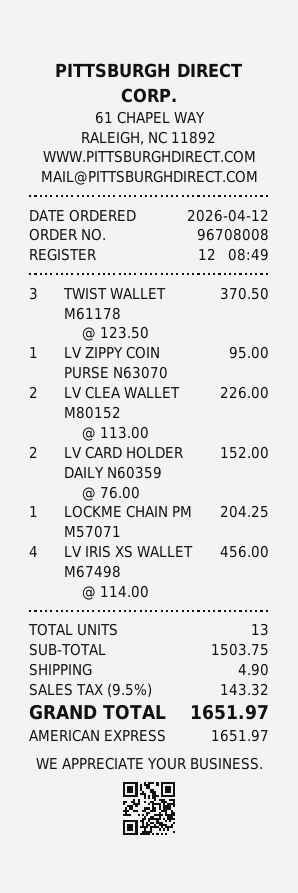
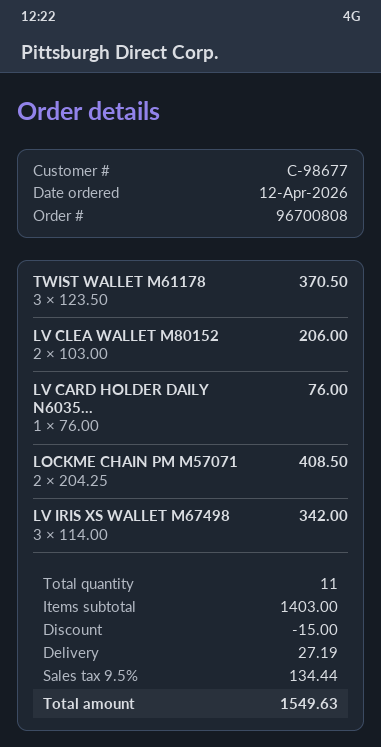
order number: 96708008 -> 96700808
LV ZIPPY COIN PURSE N63070: 1 x 95.00 = 95.00 -> none
LV CLEA WALLET M80152: 2 x 113.00 = 226.00 -> 2 x 103.00 = 206.00
LV CARD HOLDER DAILY N60359: 2 x 76.00 = 152.00 -> 1 x 76.00 = 76.00
LOCKME CHAIN PM M57071: 1 x 204.25 = 204.25 -> 2 x 204.25 = 408.50
LV IRIS XS WALLET M67498: 4 x 114.00 = 456.00 -> 3 x 114.00 = 342.00
total quantity: 13 -> 11
subtotal: 1503.75 -> 1403.00
discount: none -> 15.00
shipping: 4.90 -> 27.19
tax: 9.5% = 143.32 -> 9.5% = 134.44
total: 1651.97 -> 1549.63

